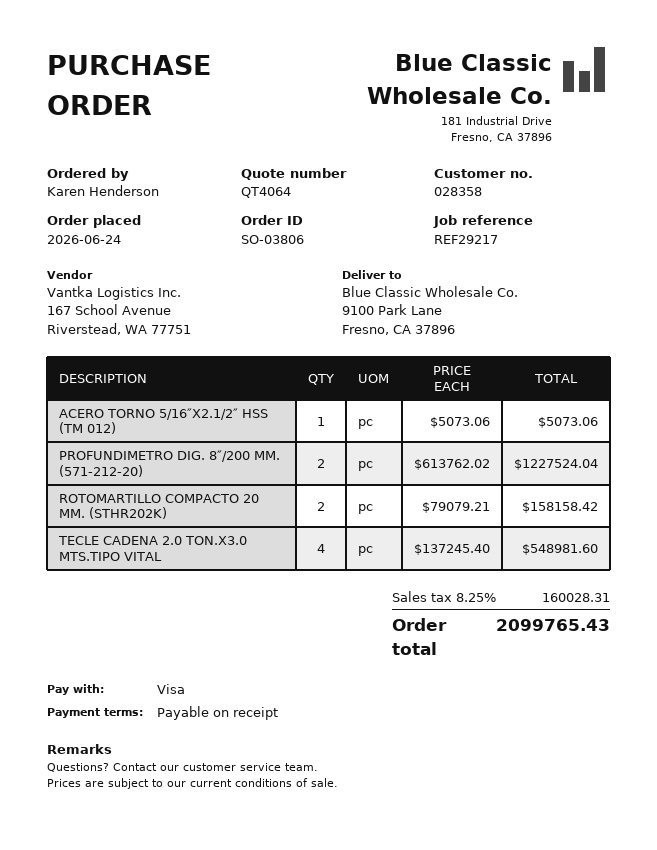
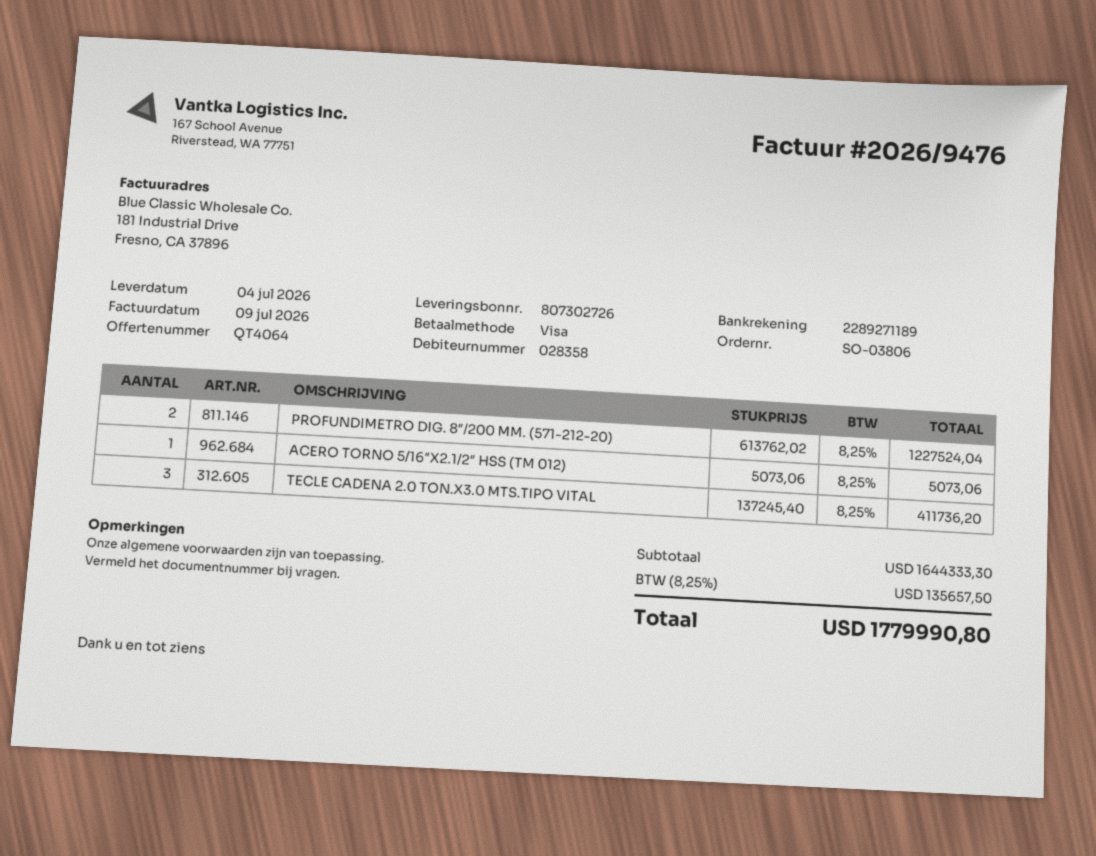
ROTOMARTILLO COMPACTO 20 MM. (STHR202K): 2 x 79079.21 = 158158.42 -> none
TECLE CADENA 2.0 TON.X3.0 MTS.TIPO VITAL: 4 x 137245.40 = 548981.60 -> 3 x 137245.40 = 411736.20
tax: 8.25% = 160028.31 -> 8.25% = 135657.50
total: 2099765.43 -> 1779990.80

